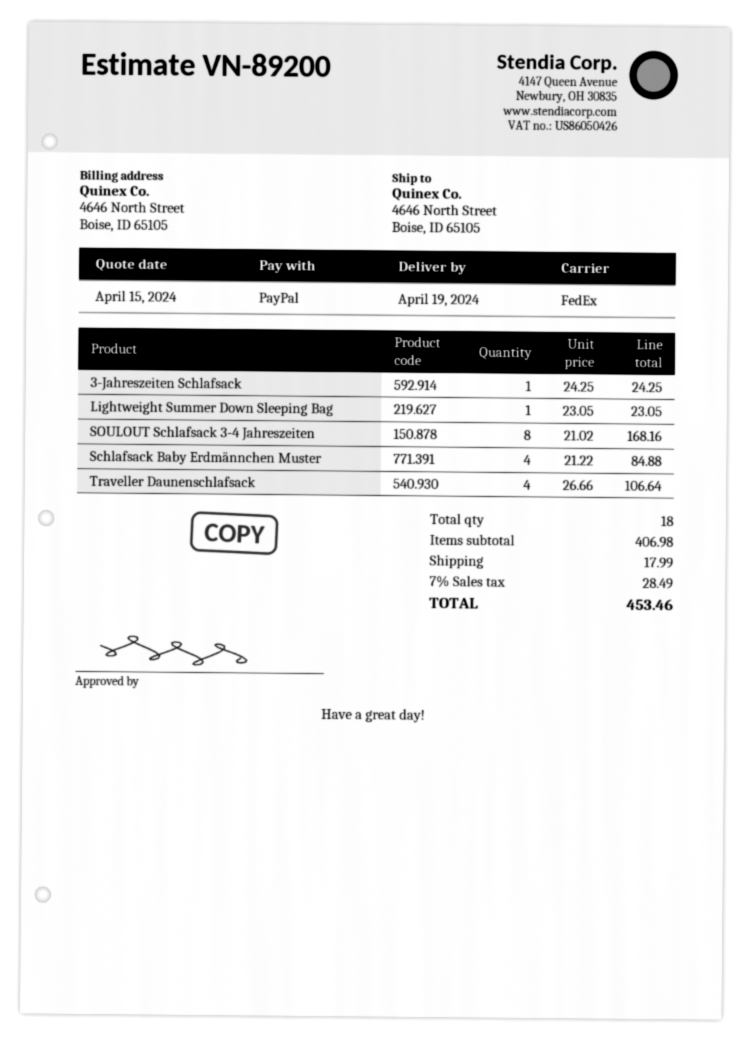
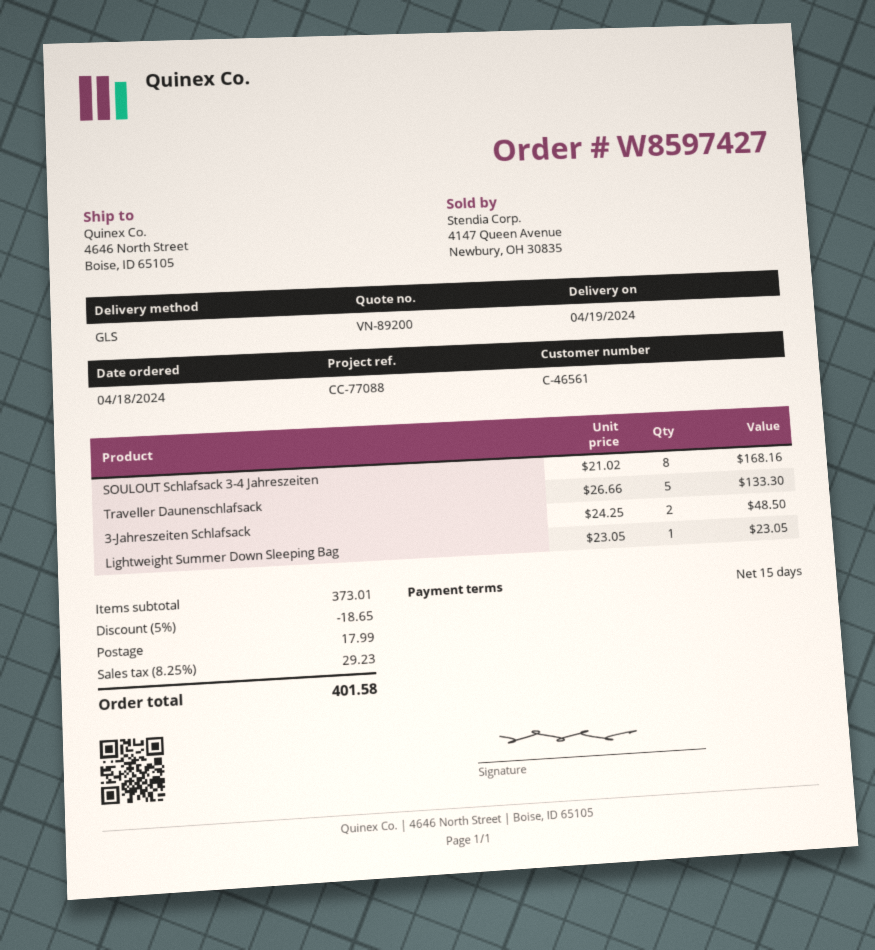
shipping method: FedEx -> GLS
3-Jahreszeiten Schlafsack: 1 x 24.25 = 24.25 -> 2 x 24.25 = 48.50
Schlafsack Baby Erdmännchen Muster: 4 x 21.22 = 84.88 -> none
Traveller Daunenschlafsack: 4 x 26.66 = 106.64 -> 5 x 26.66 = 133.30
subtotal: 406.98 -> 373.01
discount: none -> 5% = 18.65
tax: 7% = 28.49 -> 8.25% = 29.23
total: 453.46 -> 401.58

